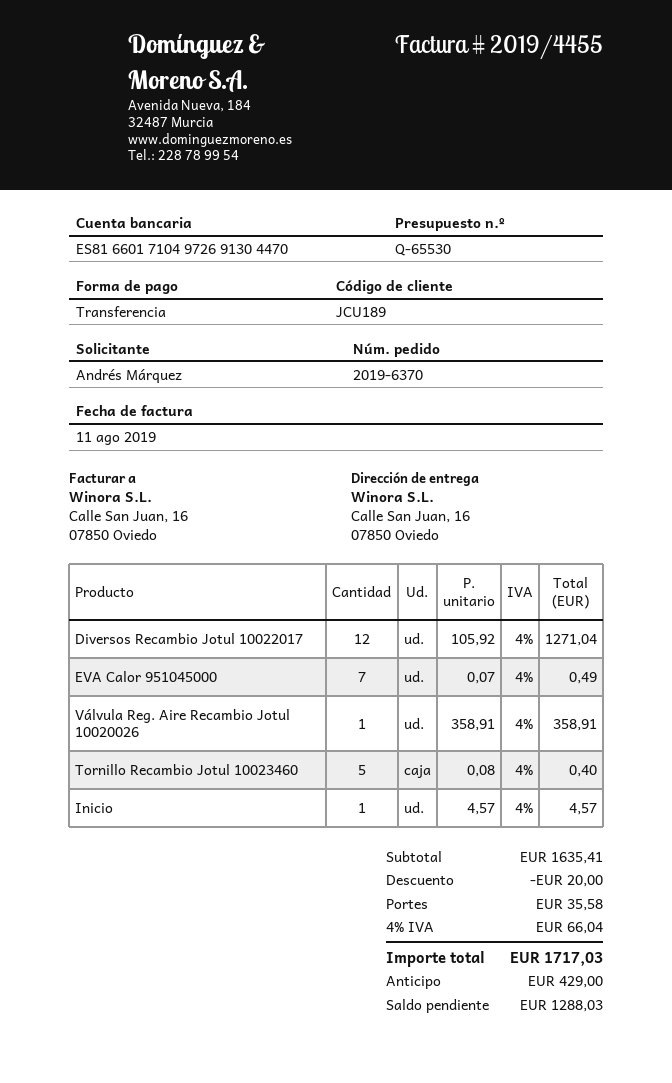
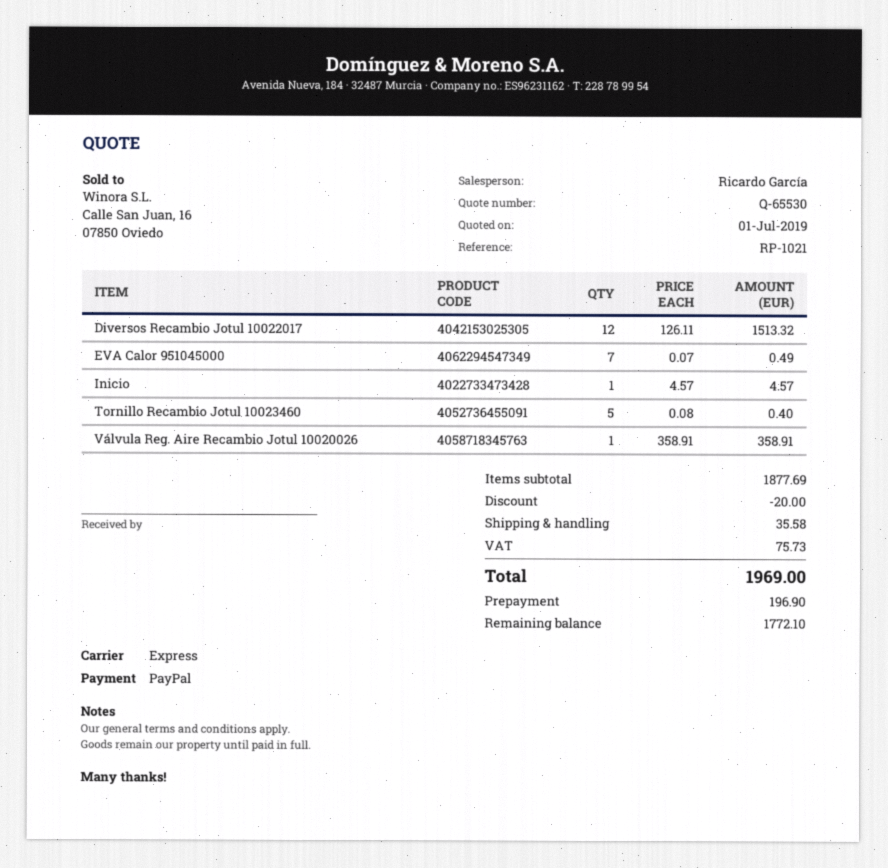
payment method: bank transfer -> PayPal
Diversos Recambio Jotul 10022017: 12 x 105.92 = 1271.04 -> 12 x 126.11 = 1513.32
subtotal: 1635.41 -> 1877.69
tax: 66.04 -> 75.73
total: 1717.03 -> 1969.00
deposit: 429.00 -> 196.90
balance: 1288.03 -> 1772.10

